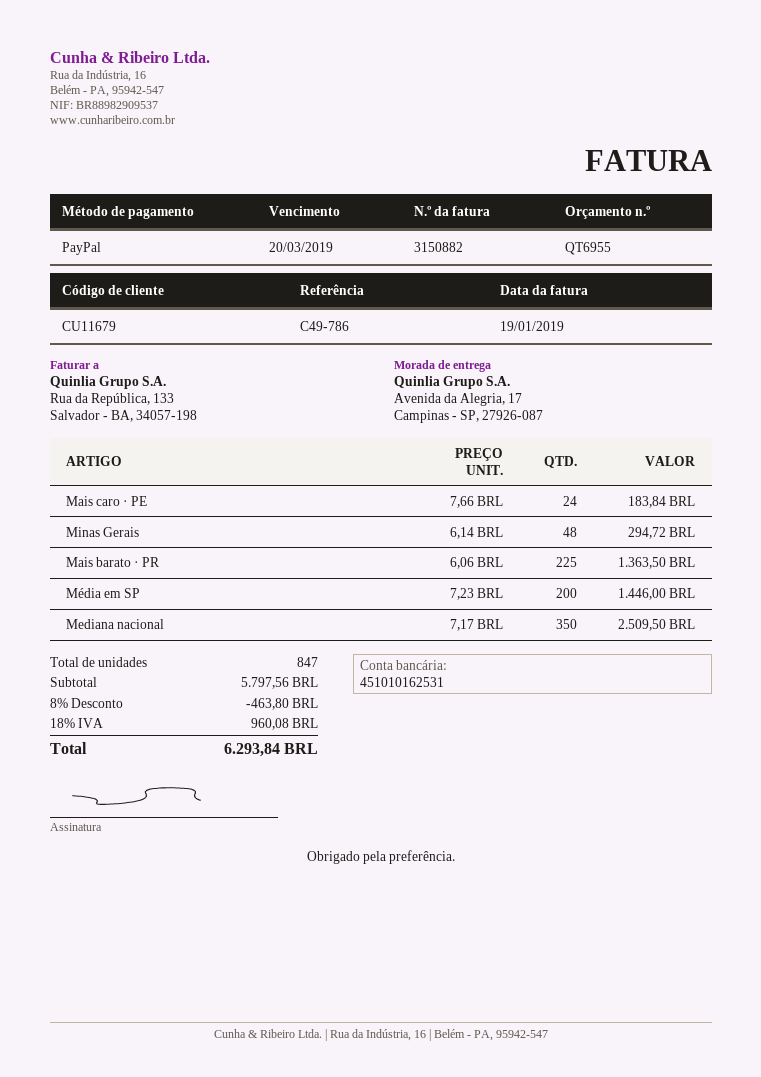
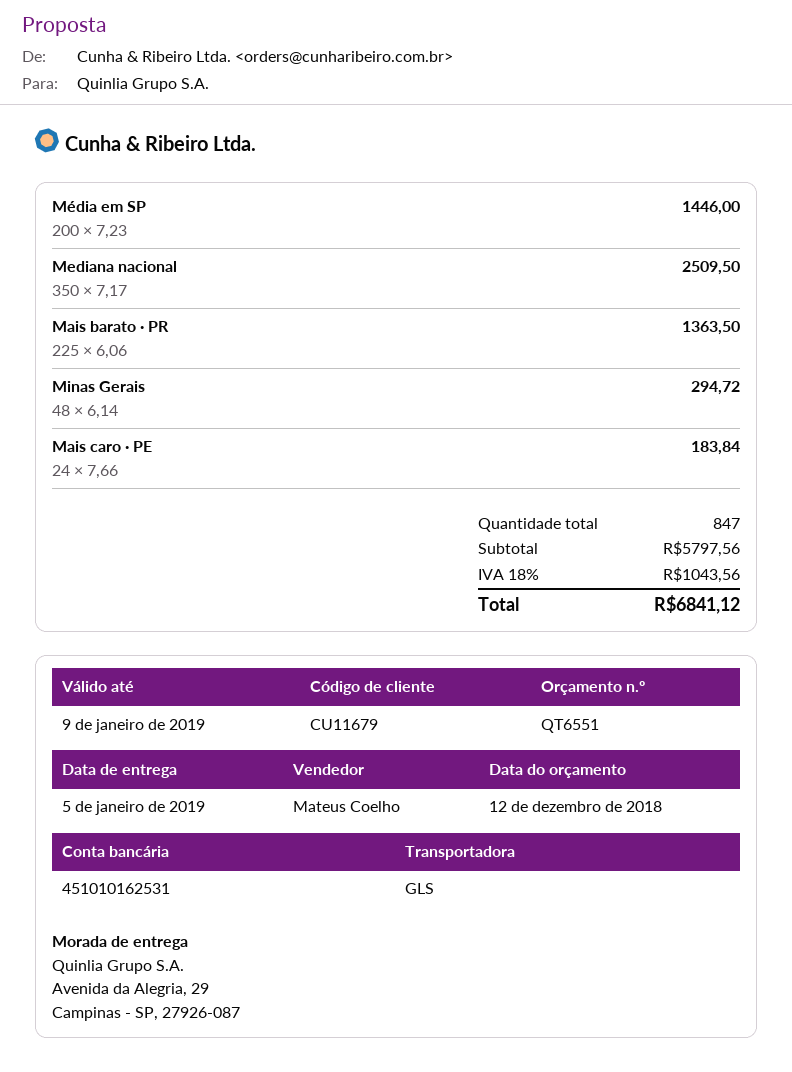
quote number: QT6955 -> QT6551
ship to: Avenida da Alegria, 17, Campinas - SP, 27926-087 -> Avenida da Alegria, 29, Campinas - SP, 27926-087
discount: 8% = 463.80 -> none
tax: 18% = 960.08 -> 18% = 1043.56
total: 6293.84 -> 6841.12

